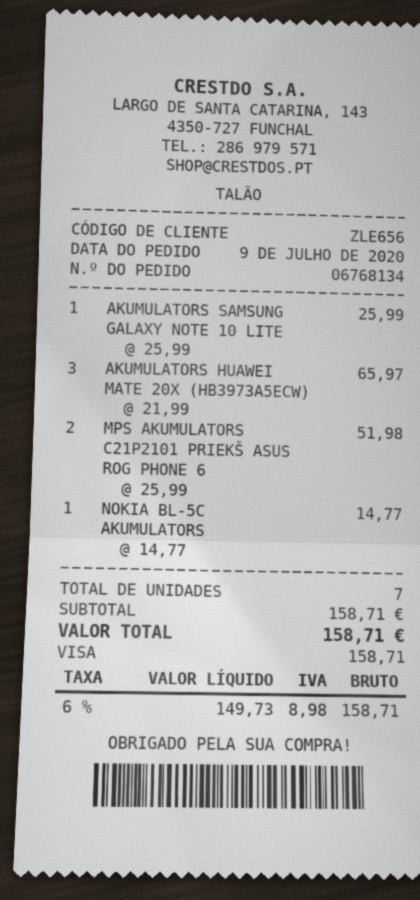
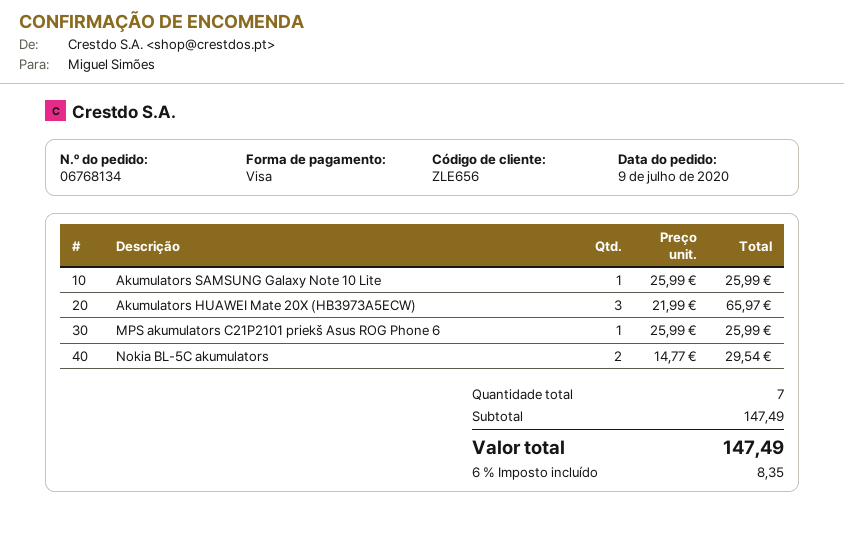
MPS AKUMULATORS C21P2101 PRIEKŠ ASUS ROG PHONE 6: 2 x 25.99 = 51.98 -> 1 x 25.99 = 25.99
NOKIA BL-5C AKUMULATORS: 1 x 14.77 = 14.77 -> 2 x 14.77 = 29.54
subtotal: 158.71 -> 147.49
tax: 6% = 8.98 -> 6% = 8.35
total: 158.71 -> 147.49

